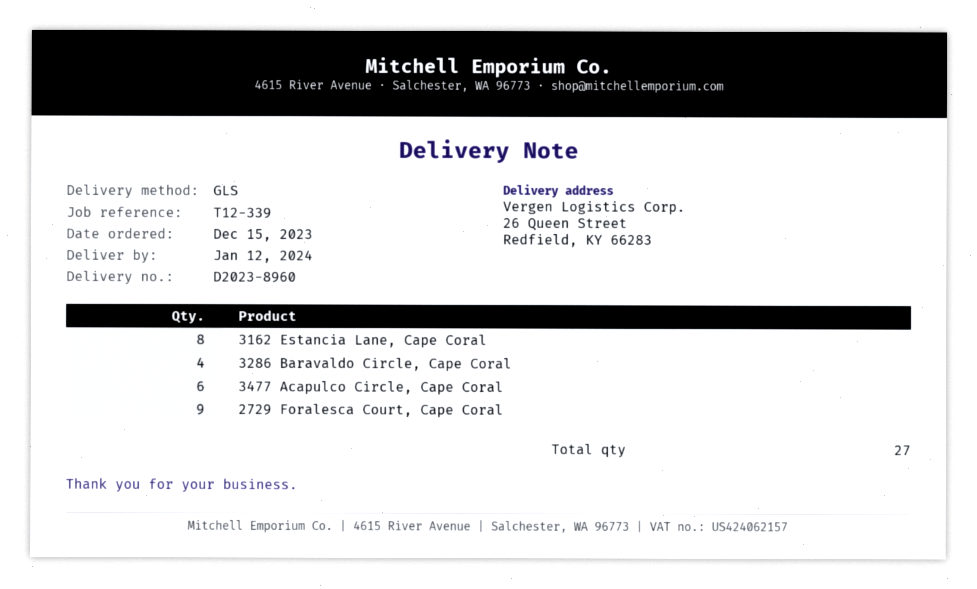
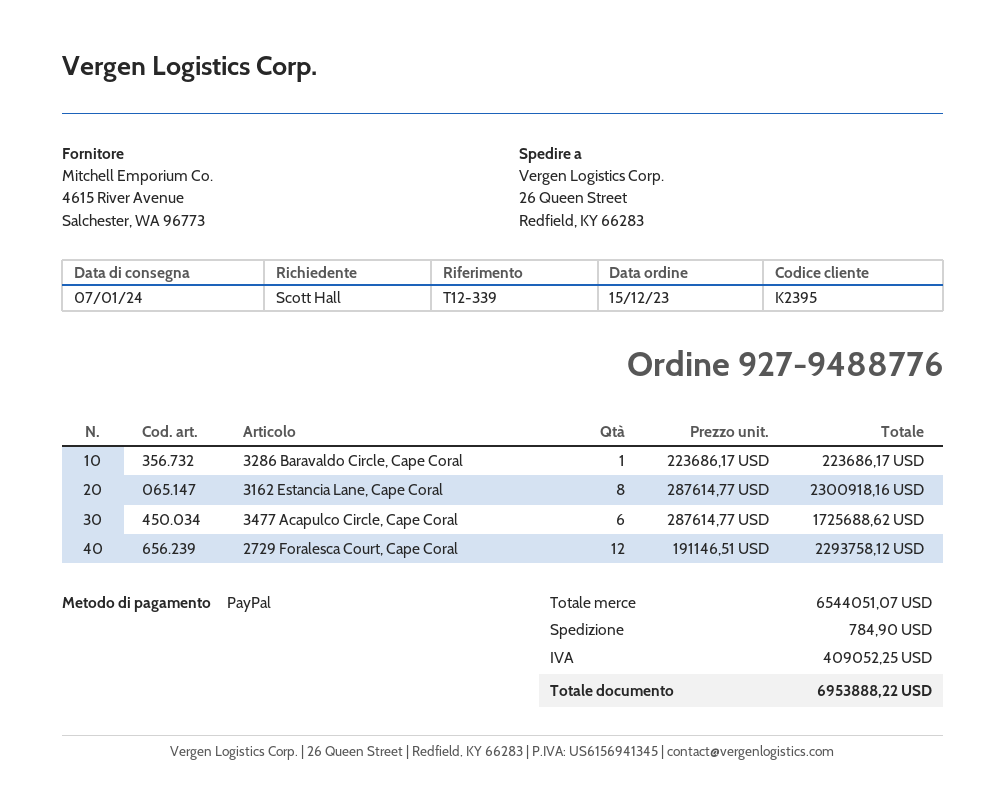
delivery date: 2024-01-12 -> 2024-01-07
3286 Baravaldo Circle, Cape Coral: 4 -> 1
2729 Foralesca Court, Cape Coral: 9 -> 12

